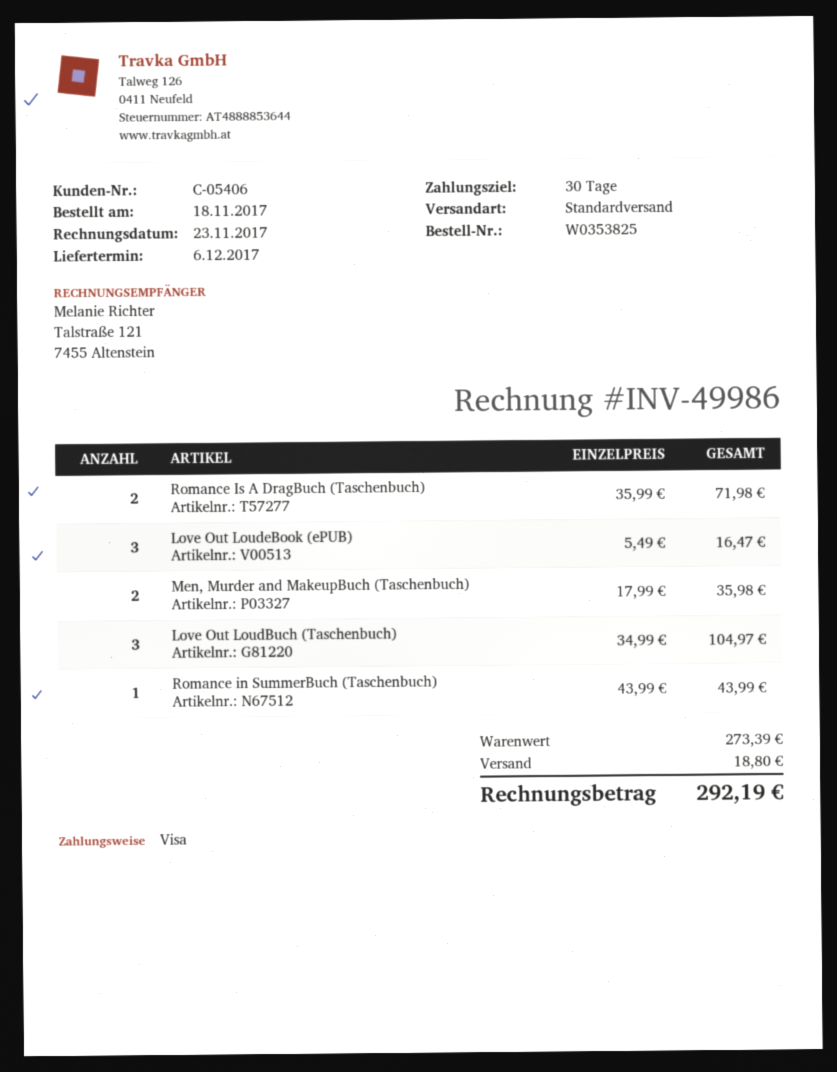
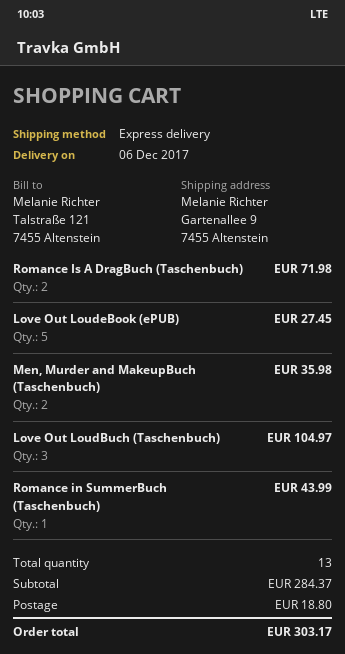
shipping method: standard -> express
Love Out LoudeBook (ePUB): 3 for 16.47 -> 5 for 27.45
subtotal: 273.39 -> 284.37
total: 292.19 -> 303.17

